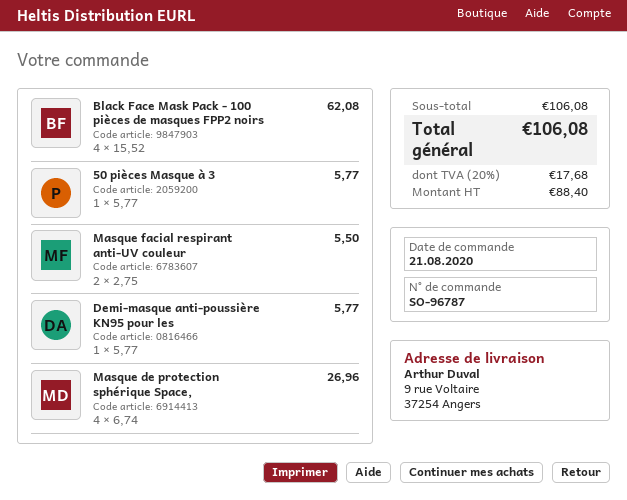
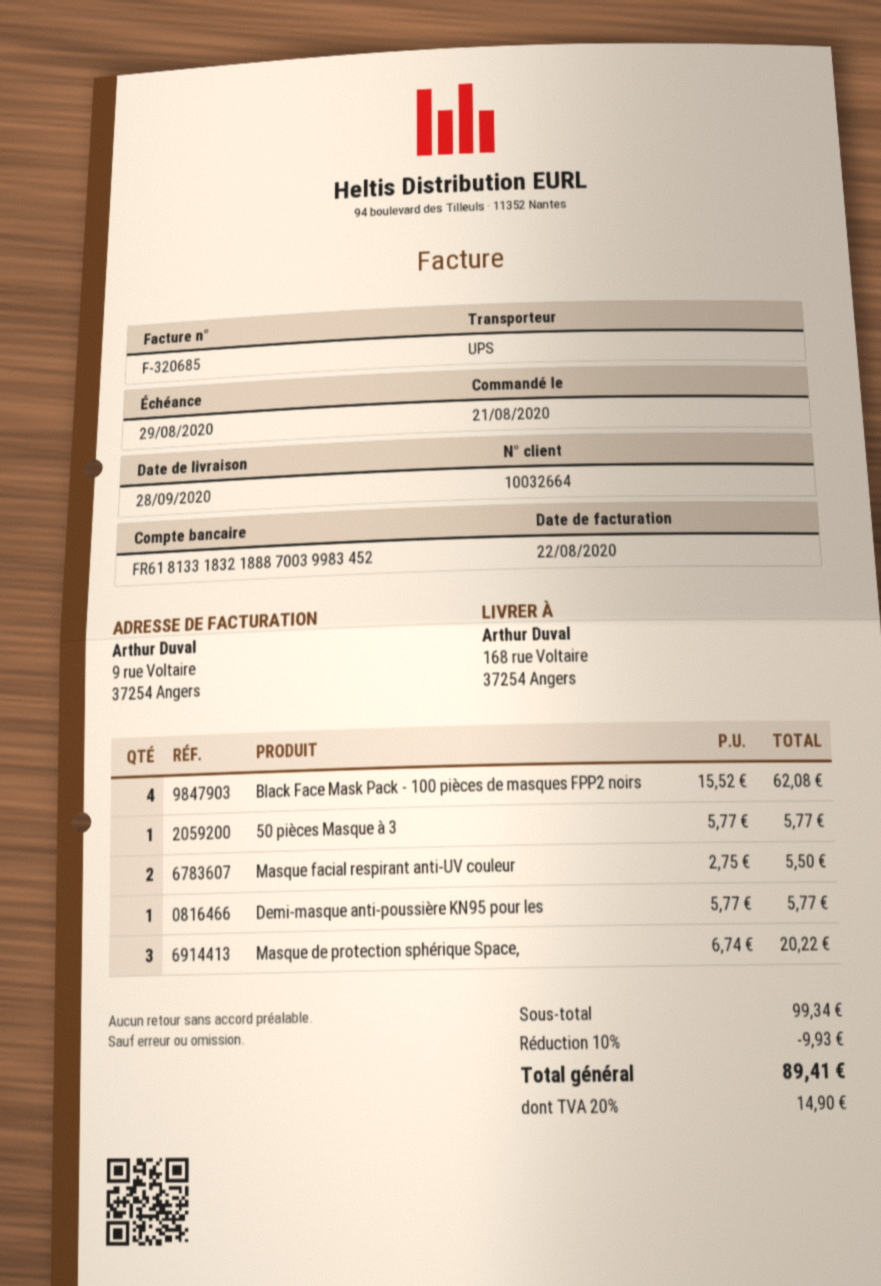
ship to: 9 rue Voltaire, 37254 Angers -> 168 rue Voltaire, 37254 Angers
Masque de protection sphérique Space,: 4 x 6.74 = 26.96 -> 3 x 6.74 = 20.22
subtotal: 106.08 -> 99.34
discount: none -> 10% = 9.93
tax: 20% = 17.68 -> 20% = 14.90
total: 106.08 -> 89.41

